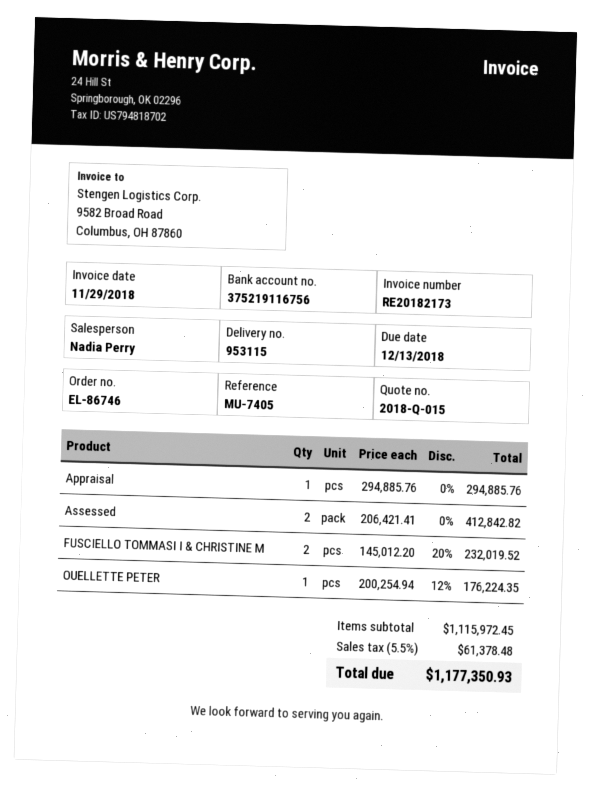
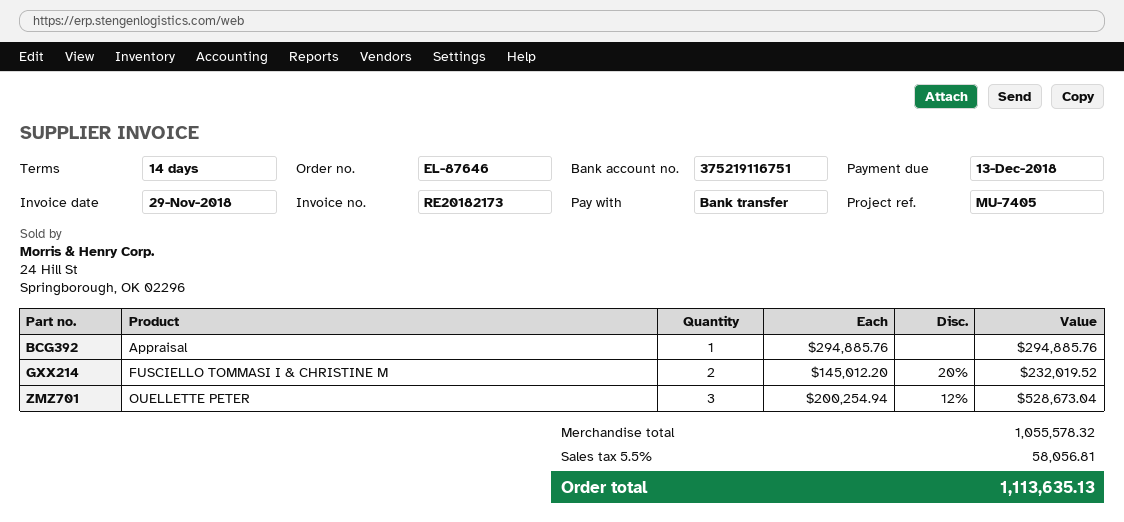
order number: EL-86746 -> EL-87646
bank account: 375219116756 -> 375219116751
Assessed: 2 x 206421.41 = 412842.82 -> none
OUELLETTE PETER: 1 x 200254.94 - 12% = 176224.35 -> 3 x 200254.94 - 12% = 528673.04
subtotal: 1115972.45 -> 1055578.32
tax: 5.5% = 61378.48 -> 5.5% = 58056.81
total: 1177350.93 -> 1113635.13

